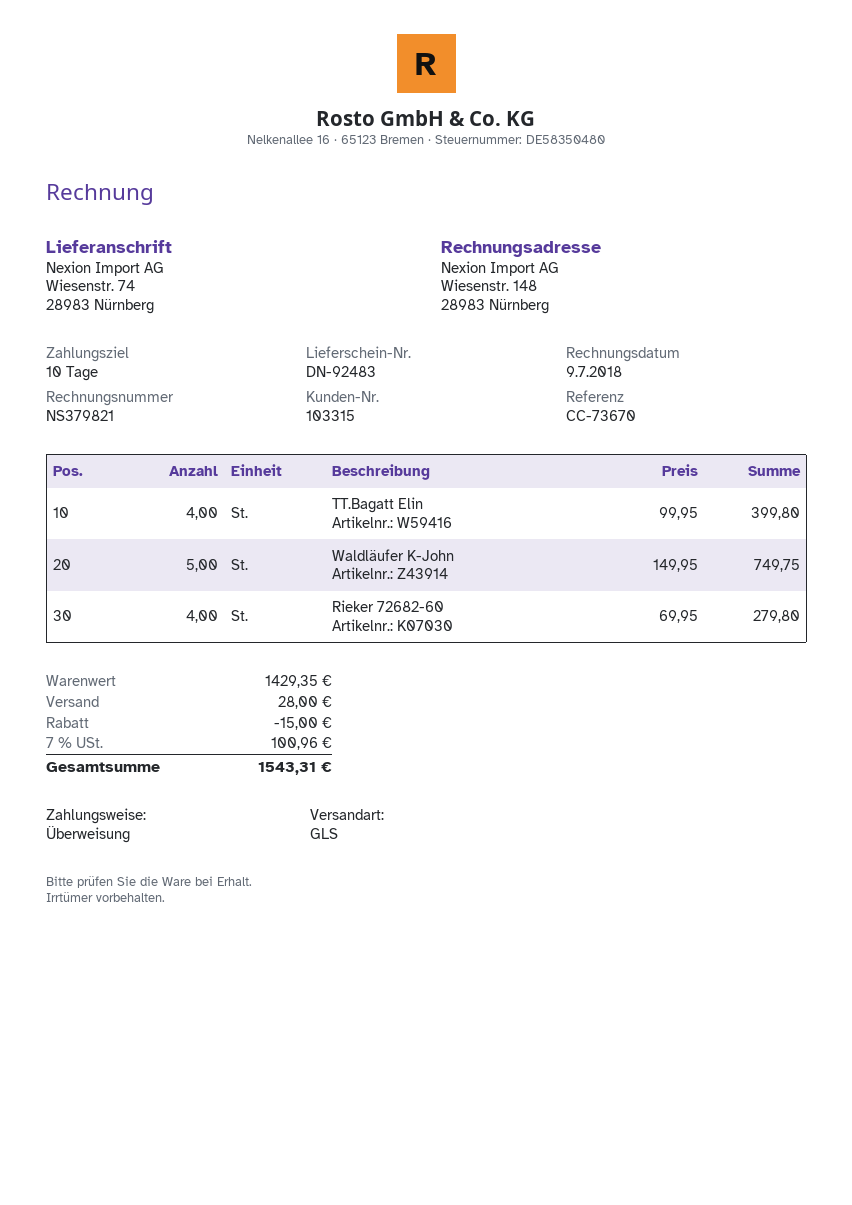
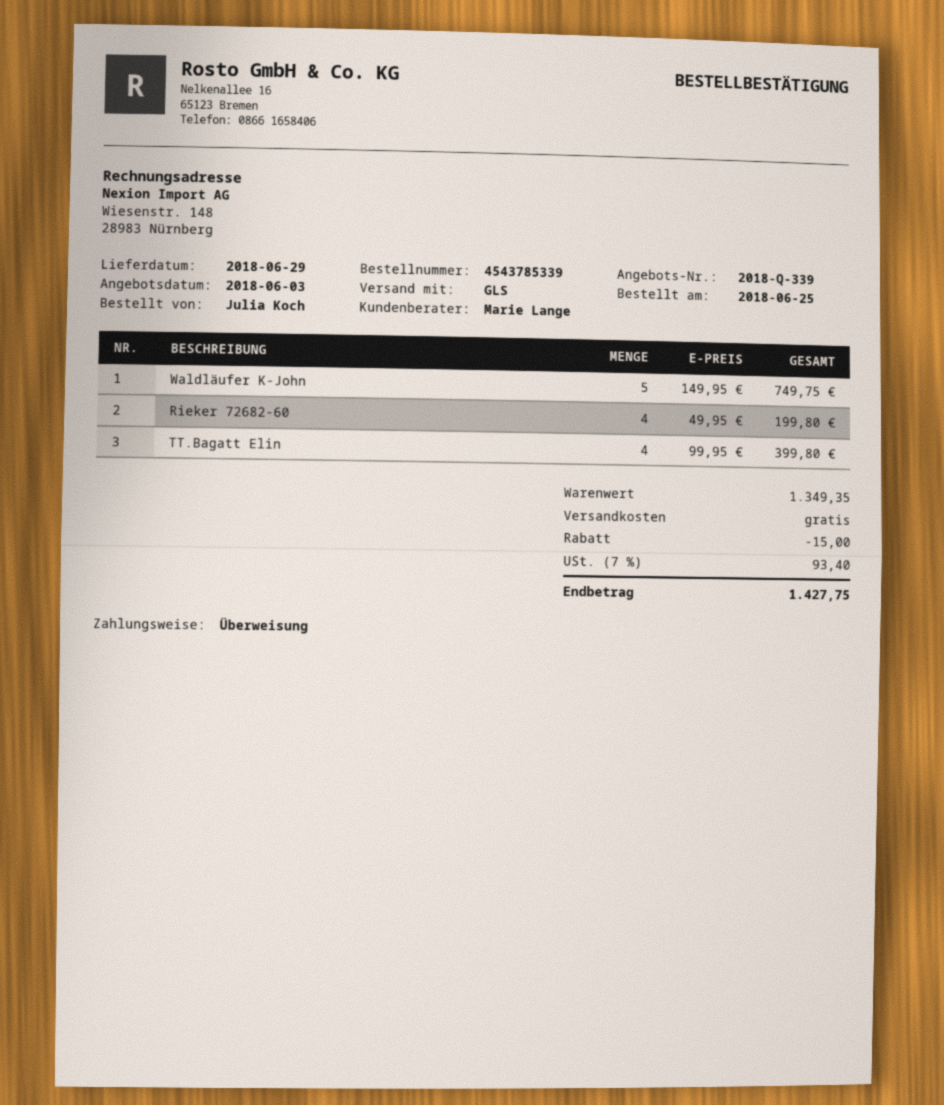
Rieker 72682-60: 4 x 69.95 = 279.80 -> 4 x 49.95 = 199.80
subtotal: 1429.35 -> 1349.35
shipping: 28.00 -> 0.00
tax: 7% = 100.96 -> 7% = 93.40
total: 1543.31 -> 1427.75

